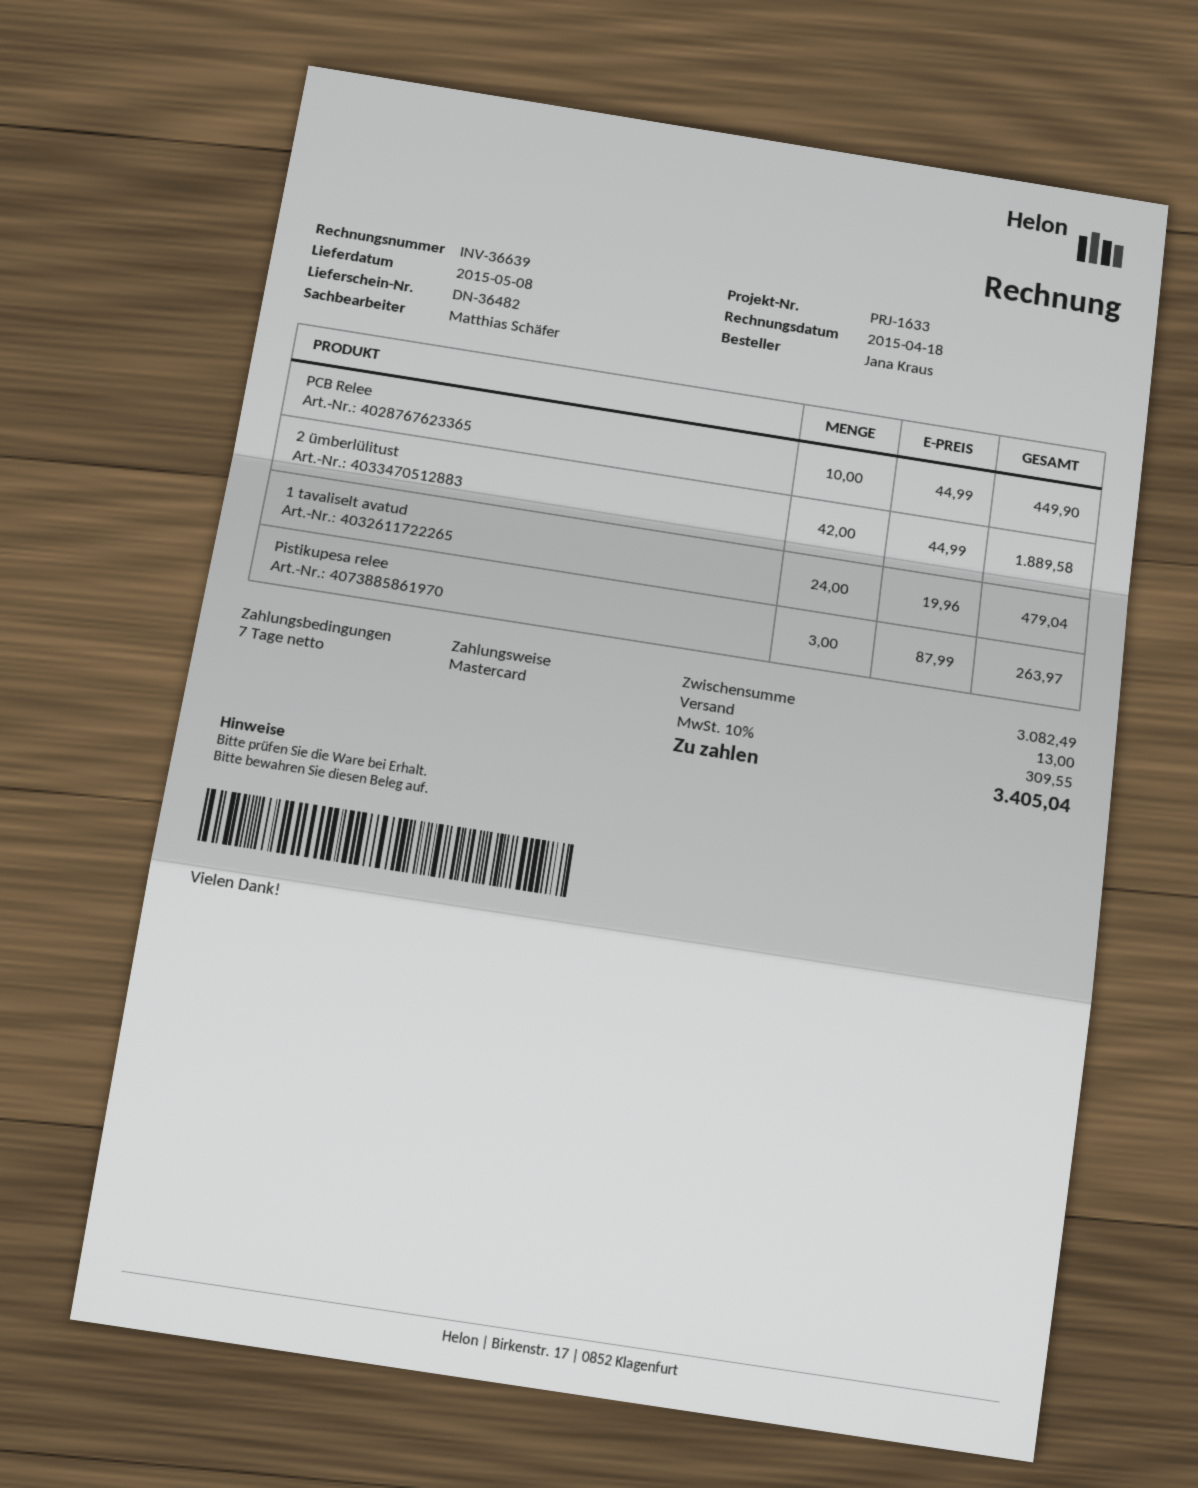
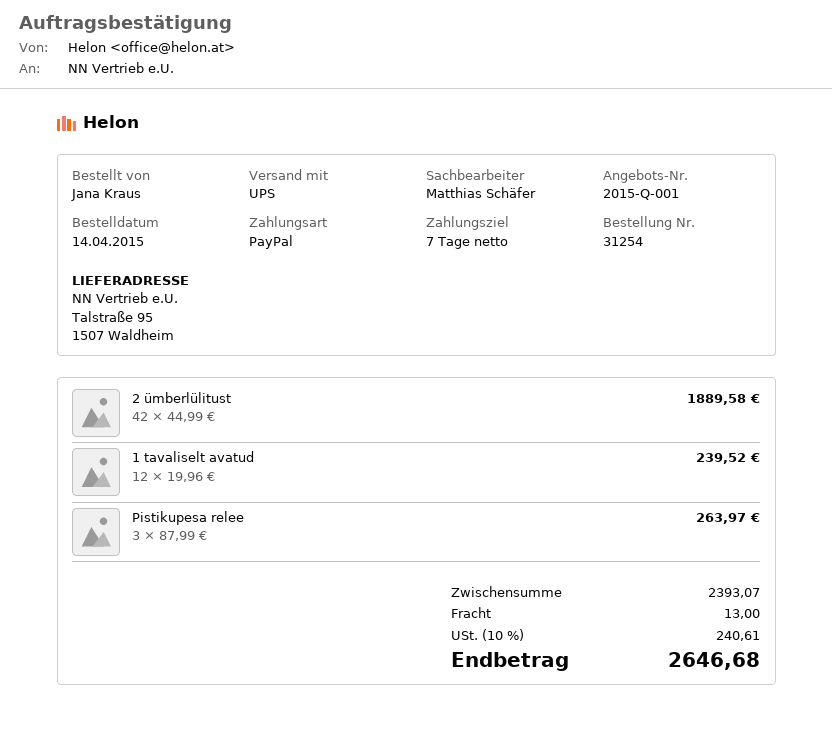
payment method: Mastercard -> PayPal
PCB Relee: 10 x 44.99 = 449.90 -> none
1 tavaliselt avatud: 24 x 19.96 = 479.04 -> 12 x 19.96 = 239.52
subtotal: 3082.49 -> 2393.07
tax: 10% = 309.55 -> 10% = 240.61
total: 3405.04 -> 2646.68

